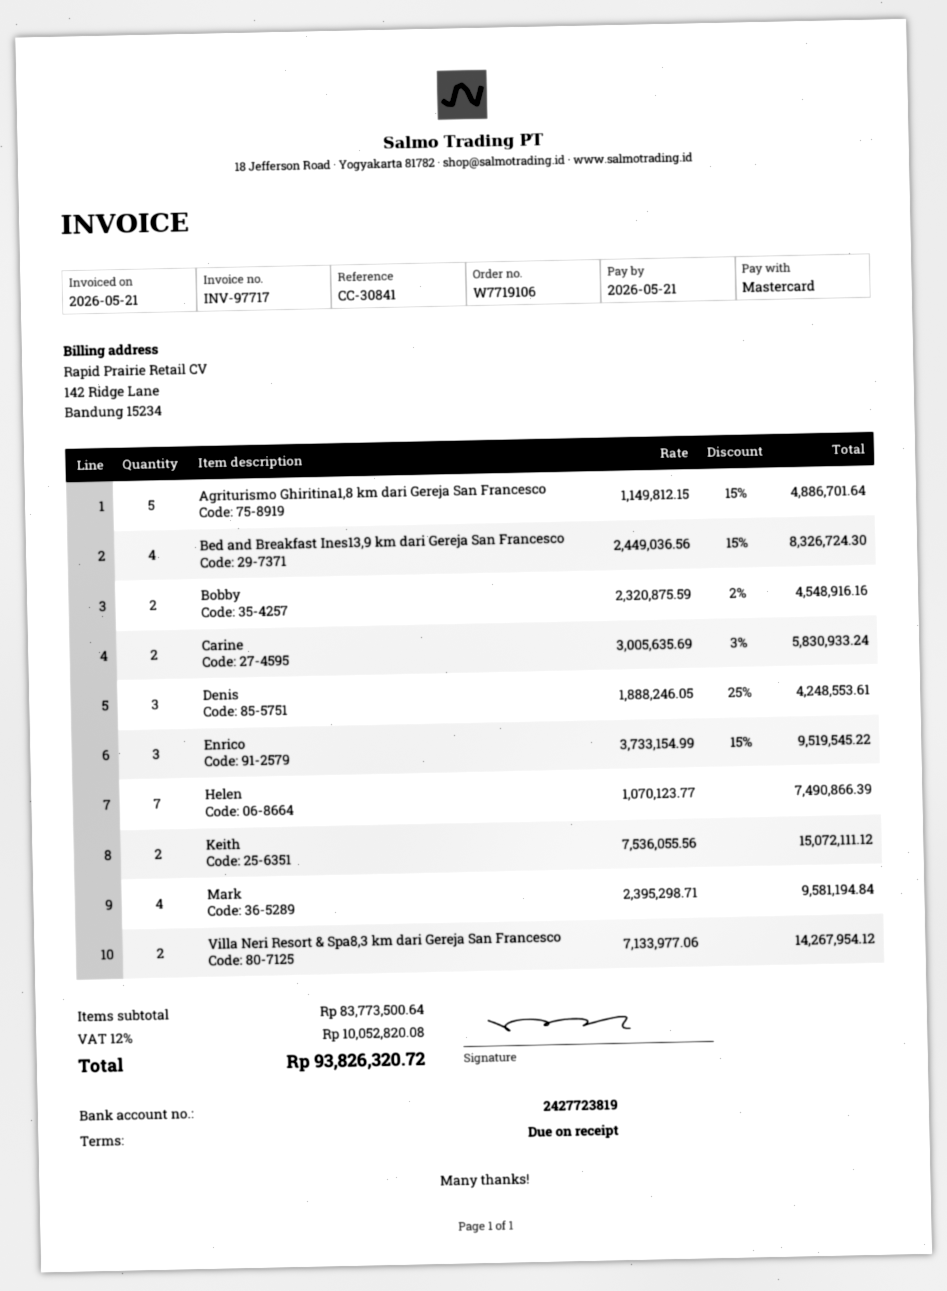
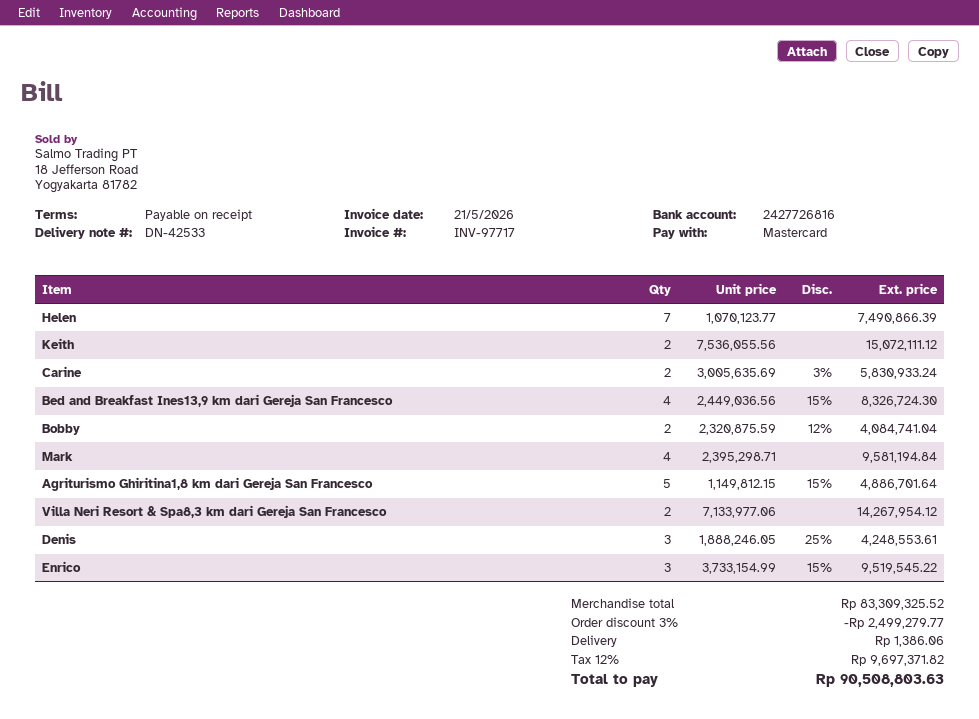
bank account: 2427723819 -> 2427726816
Bobby: 2 x 2320875.59 - 2% = 4548916.16 -> 2 x 2320875.59 - 12% = 4084741.04
subtotal: 83773500.64 -> 83309325.52
discount: none -> 3% = 2499279.77
shipping: none -> 1386.06
tax: 12% = 10052820.08 -> 12% = 9697371.82
total: 93826320.72 -> 90508803.63

